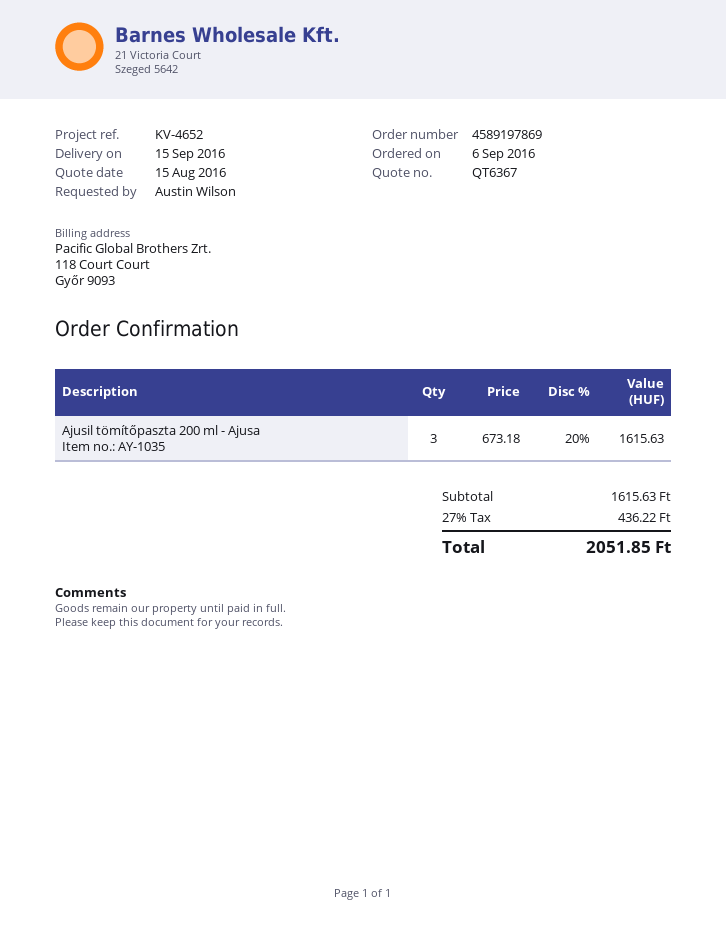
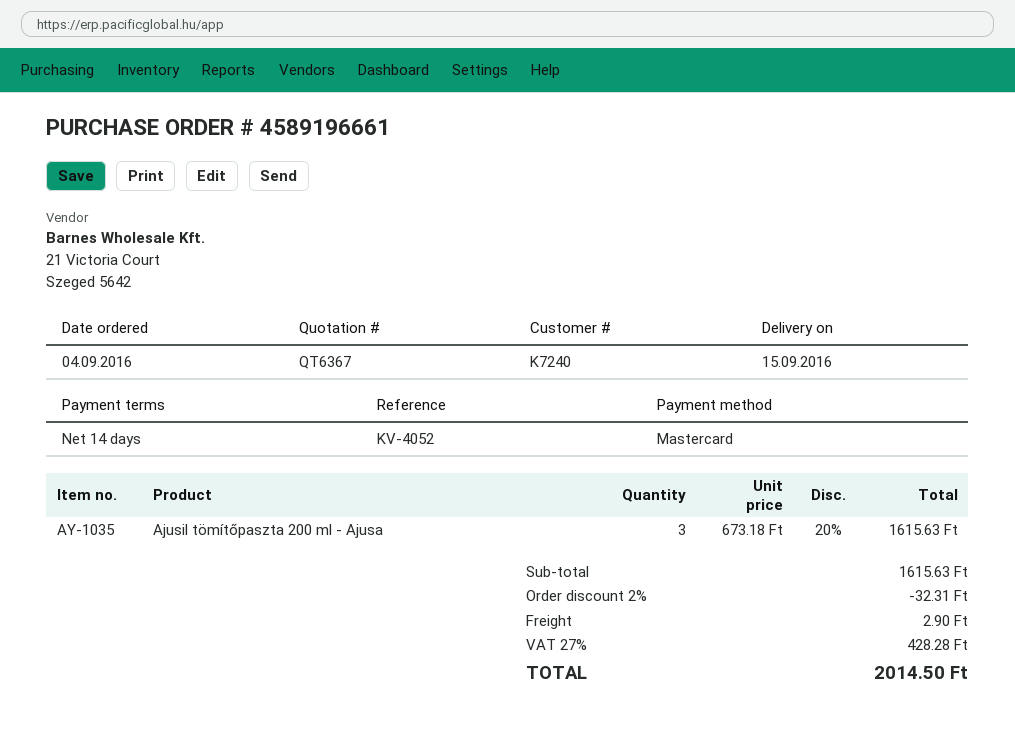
order number: 4589197869 -> 4589196661
order date: 2016-09-06 -> 2016-09-04
reference: KV-4652 -> KV-4052
discount: none -> 2% = 32.31
shipping: none -> 2.90
tax: 27% = 436.22 -> 27% = 428.28
total: 2051.85 -> 2014.50

